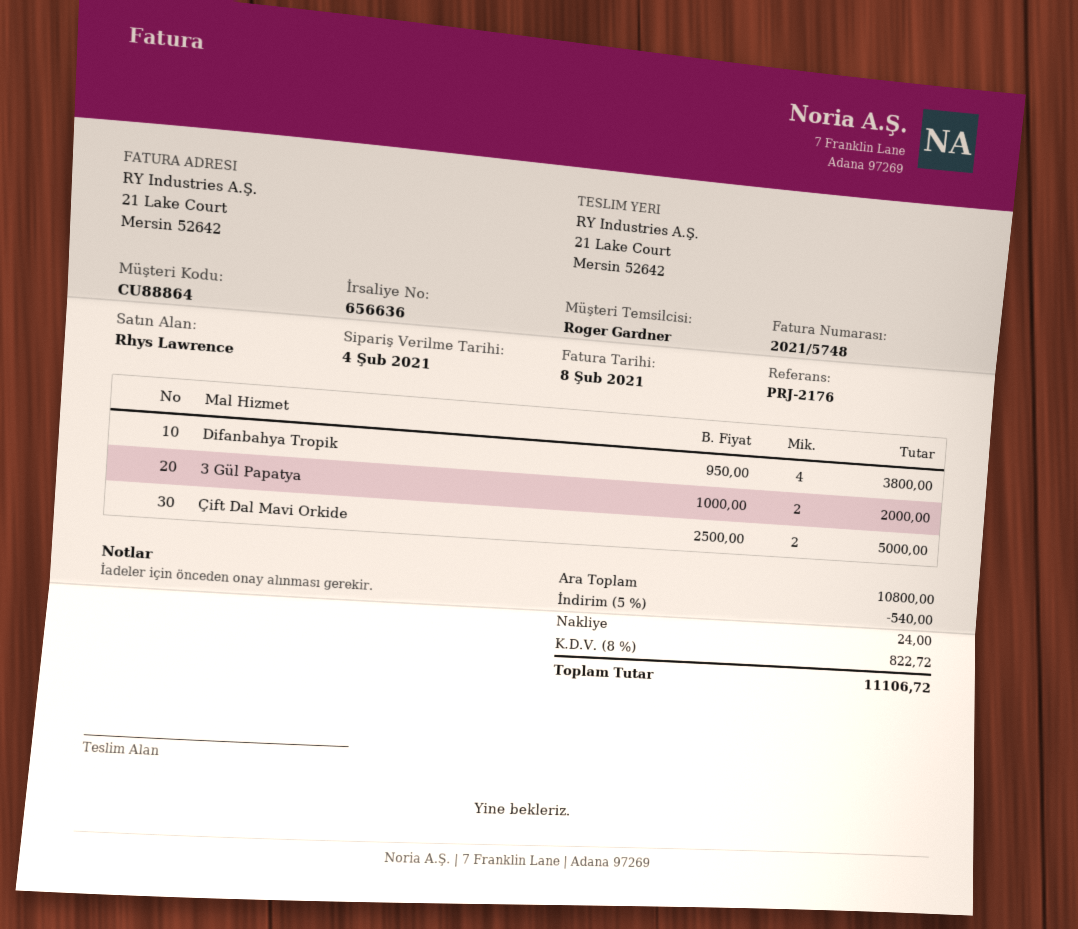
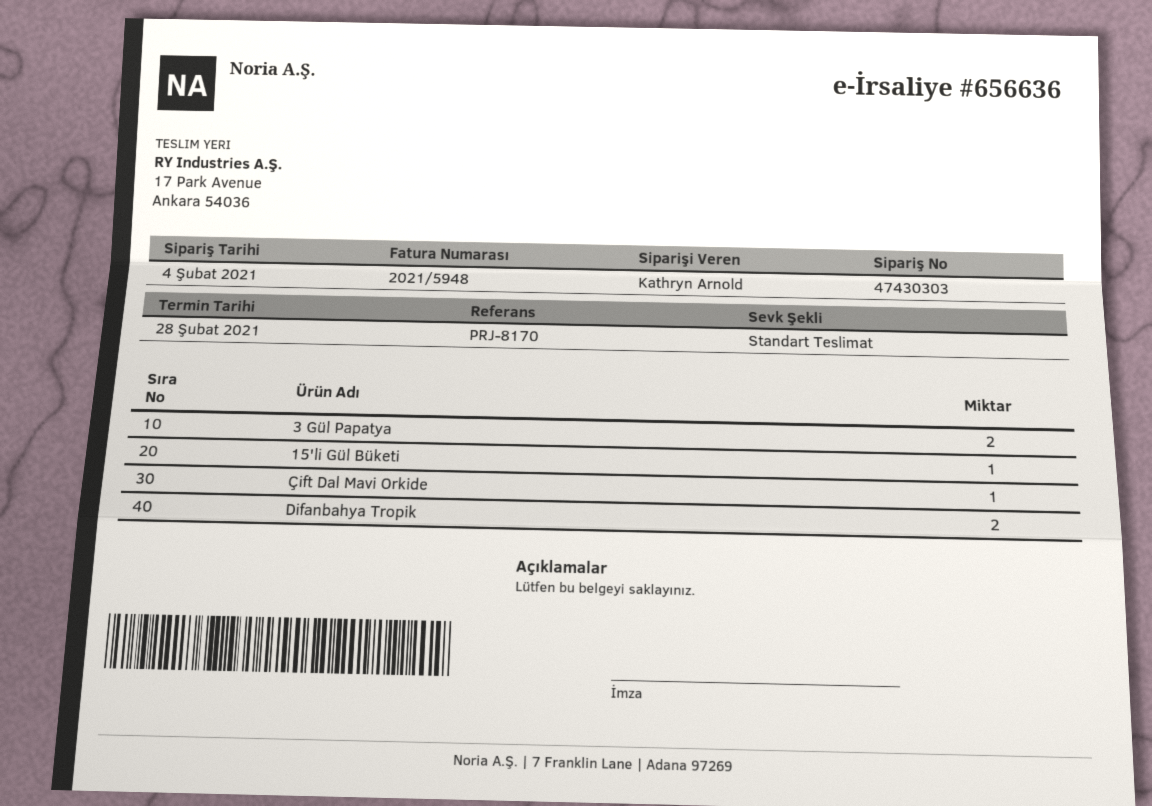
invoice number: 2021/5748 -> 2021/5948
reference: PRJ-2176 -> PRJ-8170
ordered by: Rhys Lawrence -> Kathryn Arnold
ship to: 21 Lake Court, Mersin 52642 -> 17 Park Avenue, Ankara 54036
Difanbahya Tropik: 4 -> 2
Çift Dal Mavi Orkide: 2 -> 1
15'li Gül Büketi: none -> 1

